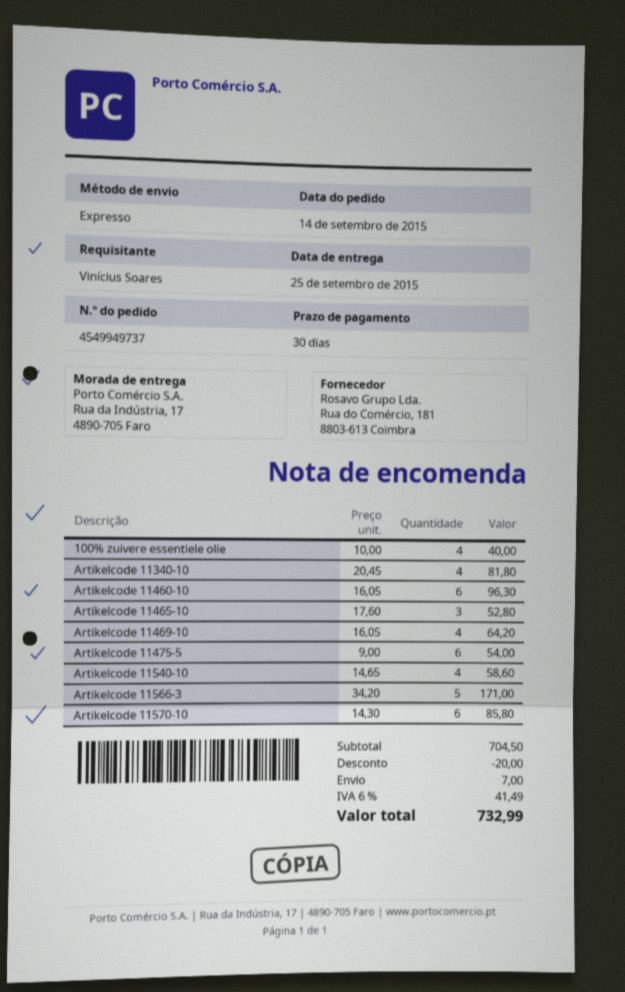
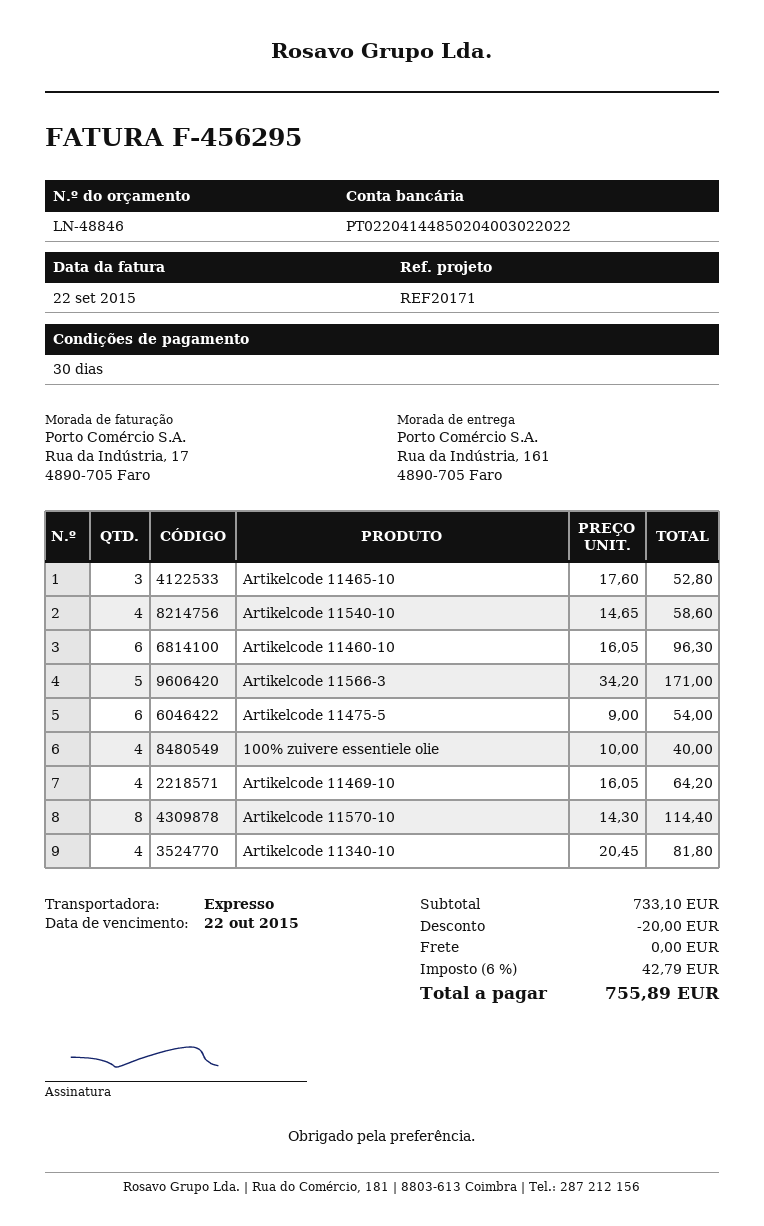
ship to: Rua da Indústria, 17, 4890-705 Faro -> Rua da Indústria, 161, 4890-705 Faro
Artikelcode 11570-10: 6 x 14.30 = 85.80 -> 8 x 14.30 = 114.40
subtotal: 704.50 -> 733.10
shipping: 7.00 -> 0.00
tax: 6% = 41.49 -> 6% = 42.79
total: 732.99 -> 755.89

